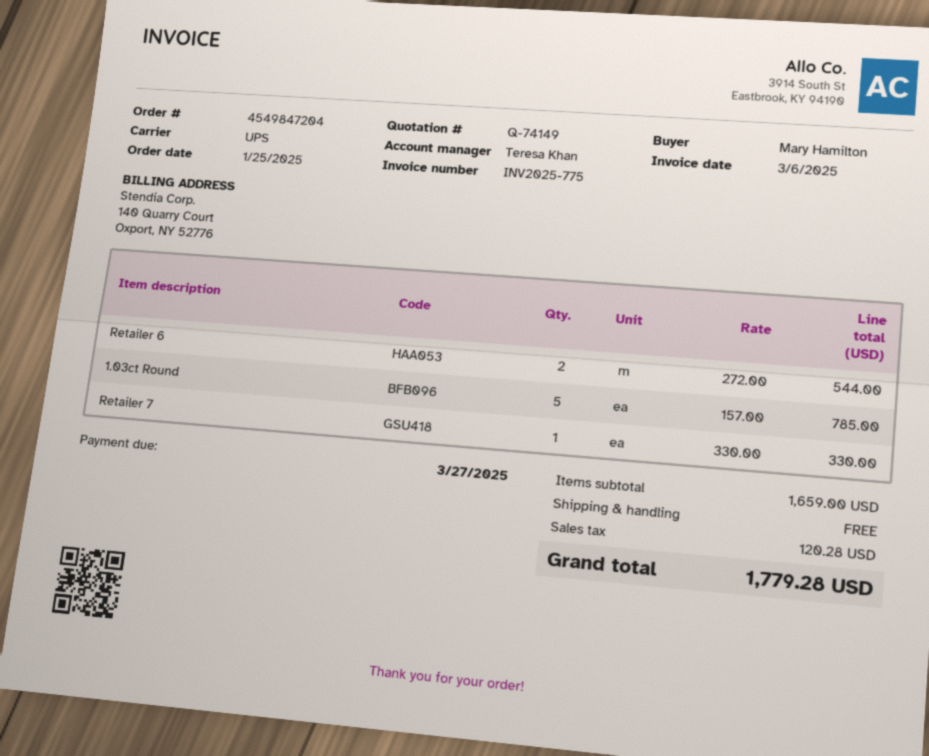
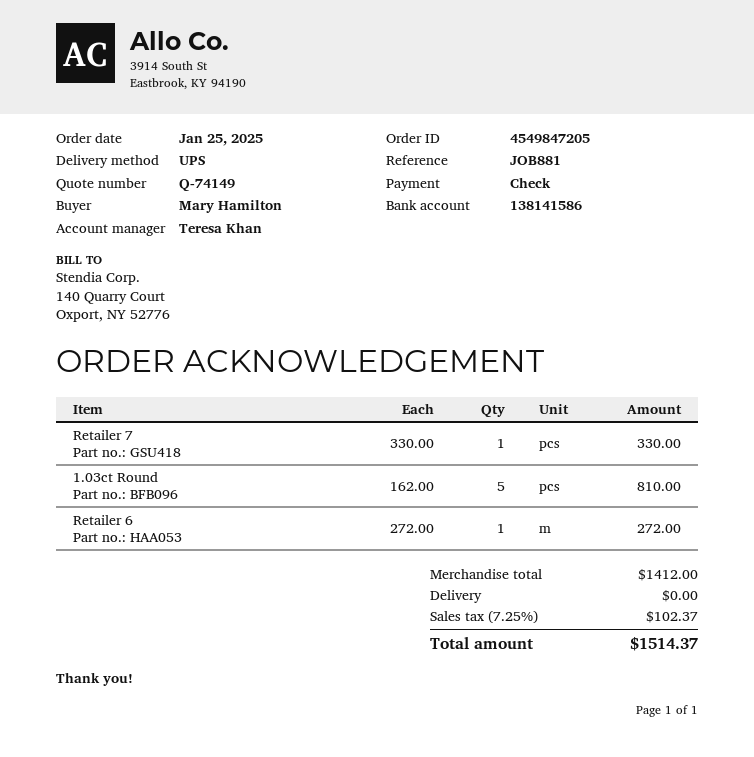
order number: 4549847204 -> 4549847205
Retailer 6: 2 x 272.00 = 544.00 -> 1 x 272.00 = 272.00
1.03ct Round: 5 x 157.00 = 785.00 -> 5 x 162.00 = 810.00
subtotal: 1659.00 -> 1412.00
tax: 120.28 -> 102.37
total: 1779.28 -> 1514.37

